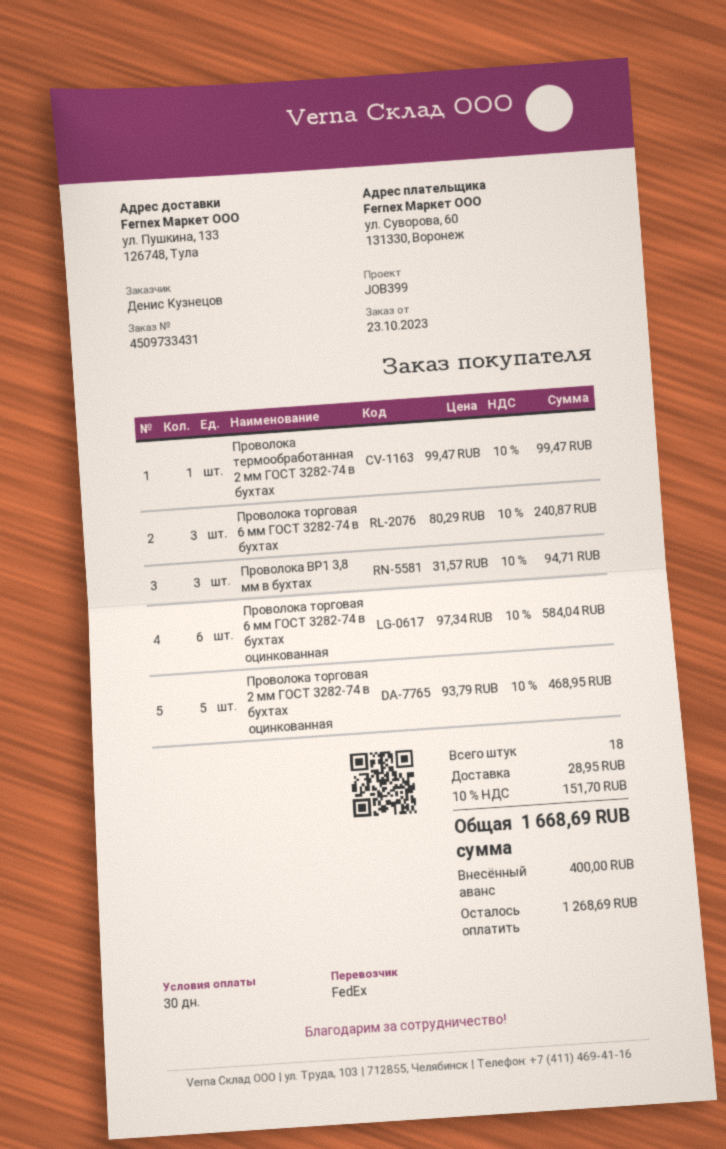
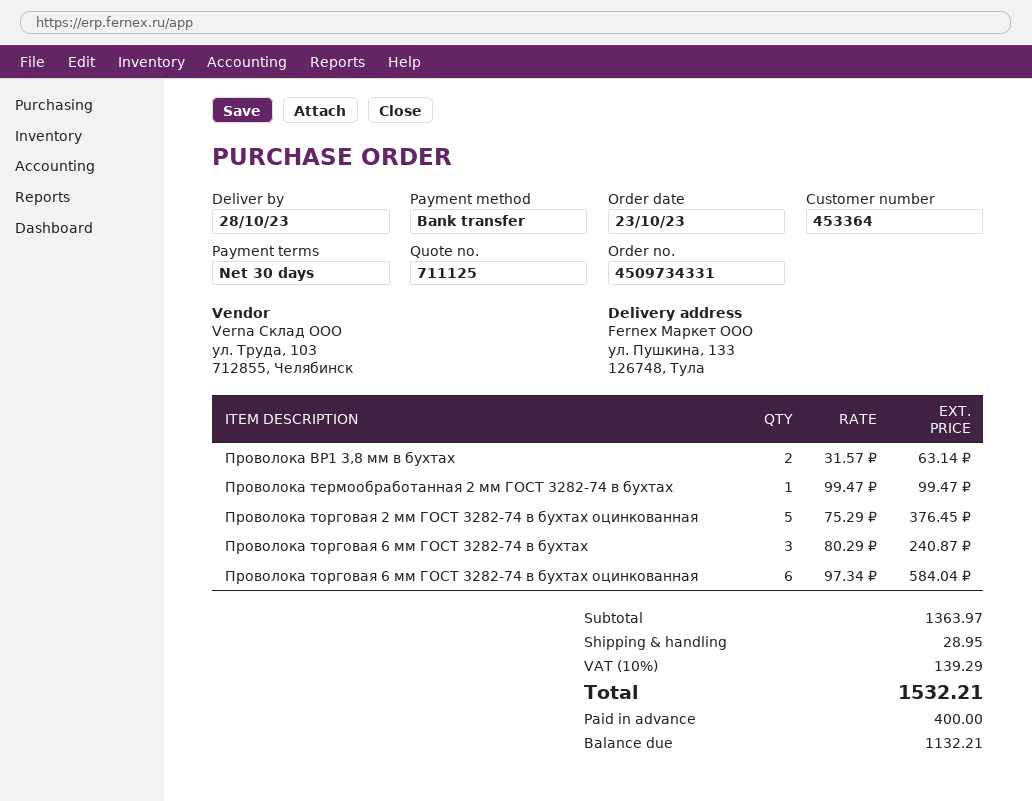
order number: 4509733431 -> 4509734331
Проволока ВР1 3,8 мм в бухтах: 3 x 31.57 = 94.71 -> 2 x 31.57 = 63.14
Проволока торговая 2 мм ГОСТ 3282-74 в бухтах оцинкованная: 5 x 93.79 = 468.95 -> 5 x 75.29 = 376.45
tax: 10% = 151.70 -> 10% = 139.29
total: 1668.69 -> 1532.21
balance: 1268.69 -> 1132.21

